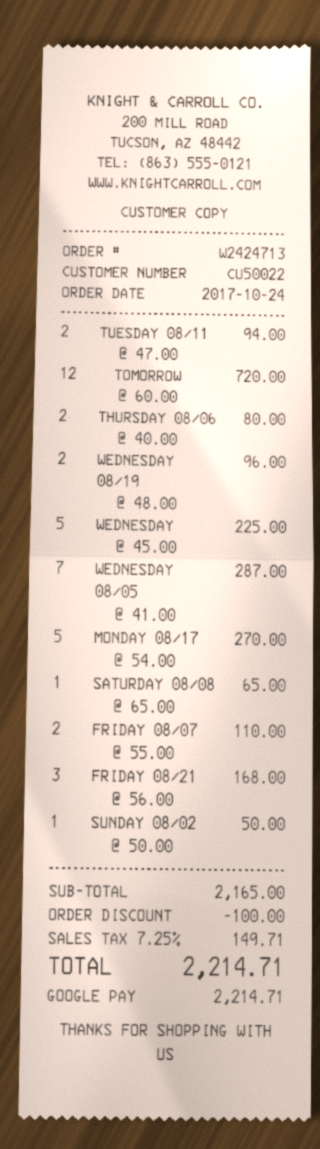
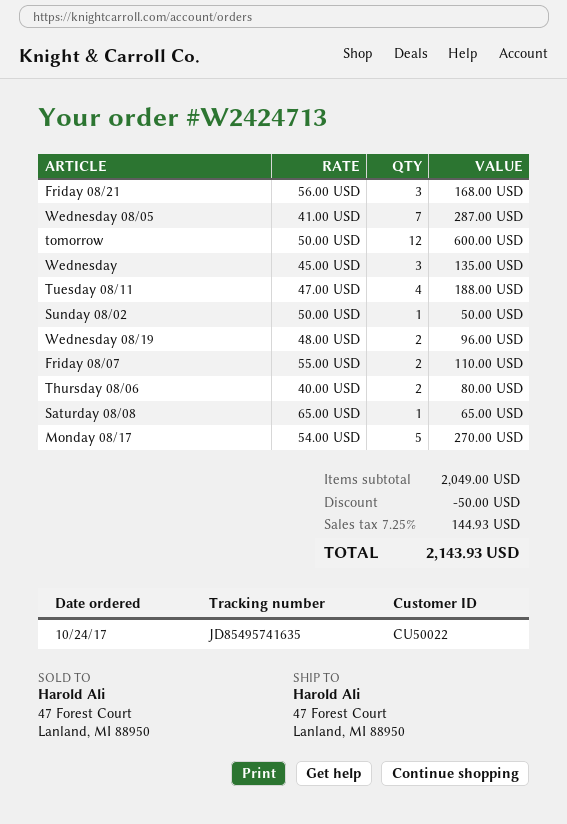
TUESDAY 08/11: 2 x 47.00 = 94.00 -> 4 x 47.00 = 188.00
TOMORROW: 12 x 60.00 = 720.00 -> 12 x 50.00 = 600.00
WEDNESDAY: 5 x 45.00 = 225.00 -> 3 x 45.00 = 135.00
subtotal: 2165.00 -> 2049.00
discount: 100.00 -> 50.00
tax: 7.25% = 149.71 -> 7.25% = 144.93
total: 2214.71 -> 2143.93

